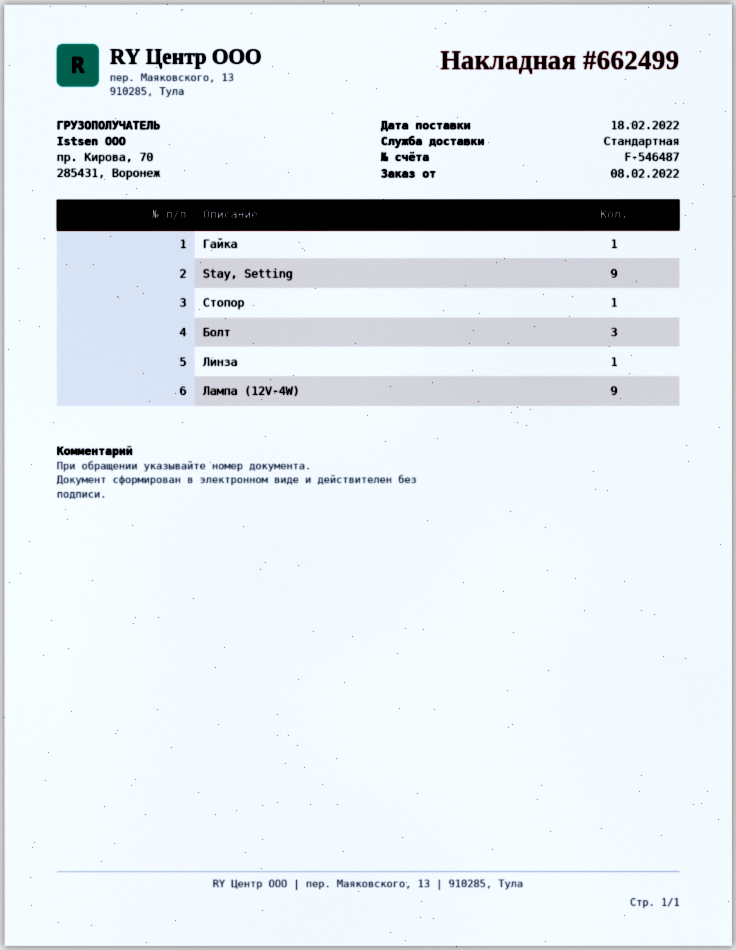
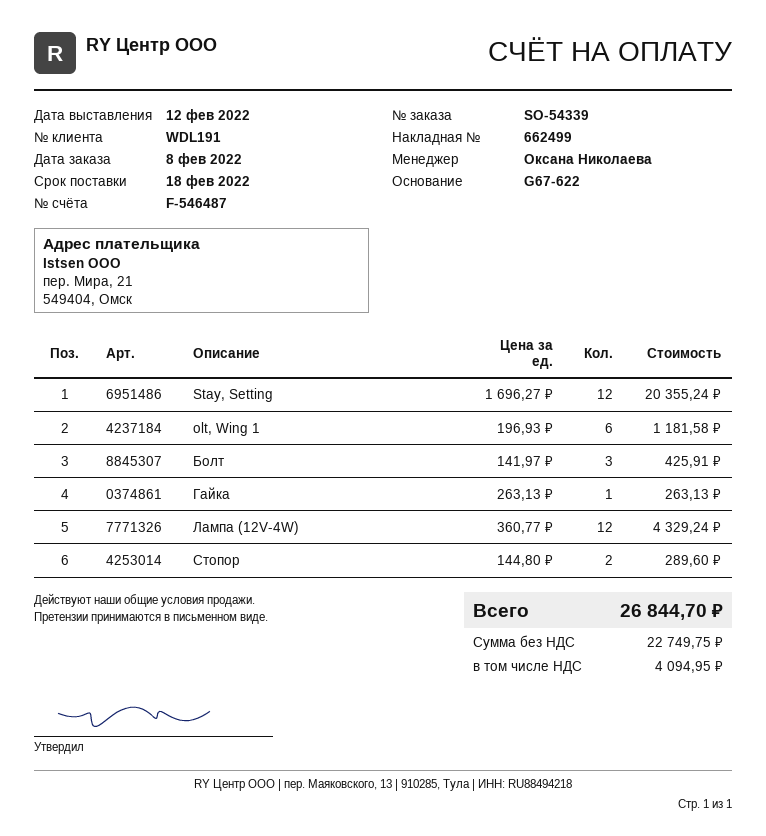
Stay, Setting: 9 -> 12
Стопор: 1 -> 2
Линза: 1 -> none
Лампа (12V-4W): 9 -> 12
olt, Wing 1: none -> 6

